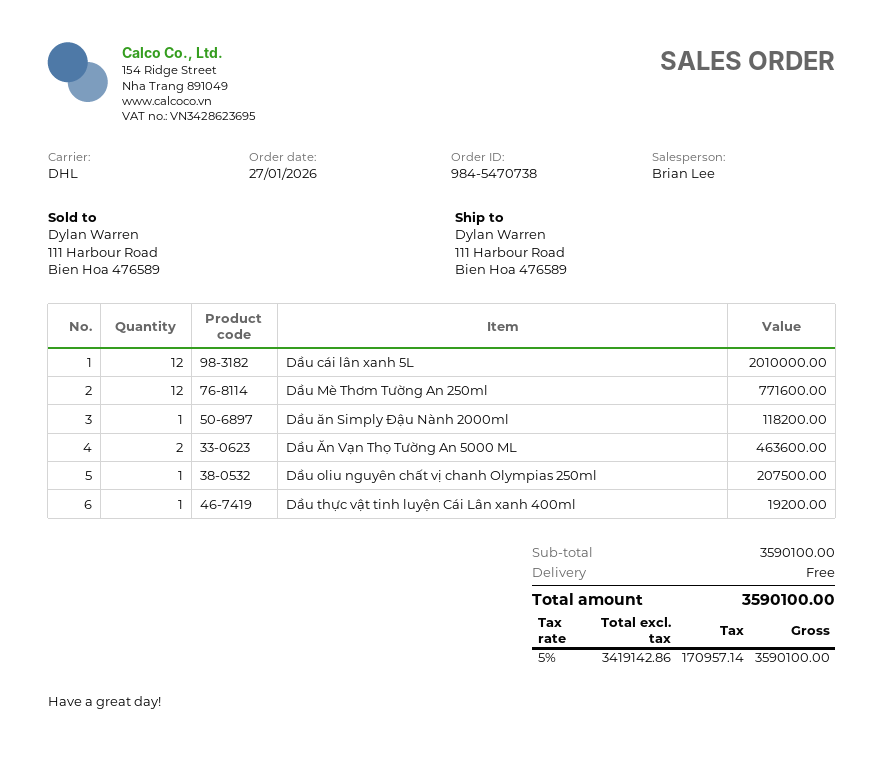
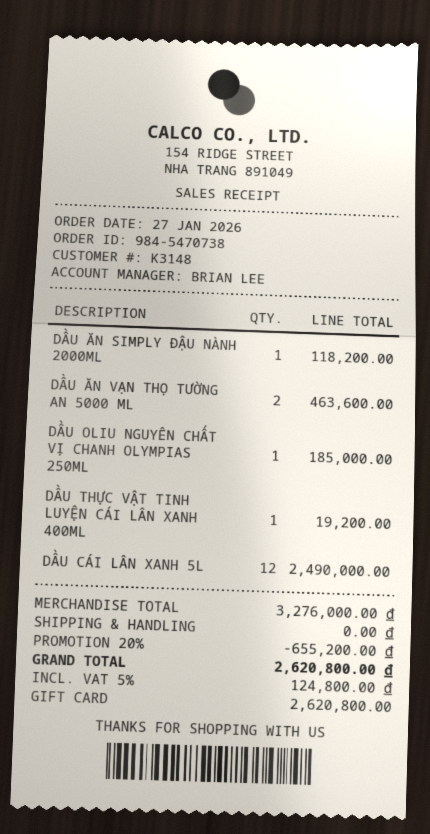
Dầu cái lân xanh 5L: 12 for 2010000.00 -> 12 for 2490000.00
Dầu Mè Thơm Tường An 250ml: 12 for 771600.00 -> none
Dầu oliu nguyên chất vị chanh Olympias 250ml: 1 for 207500.00 -> 1 for 185000.00
subtotal: 3590100.00 -> 3276000.00
discount: none -> 20% = 655200.00
tax: 5% = 170957.14 -> 5% = 124800.00
total: 3590100.00 -> 2620800.00

